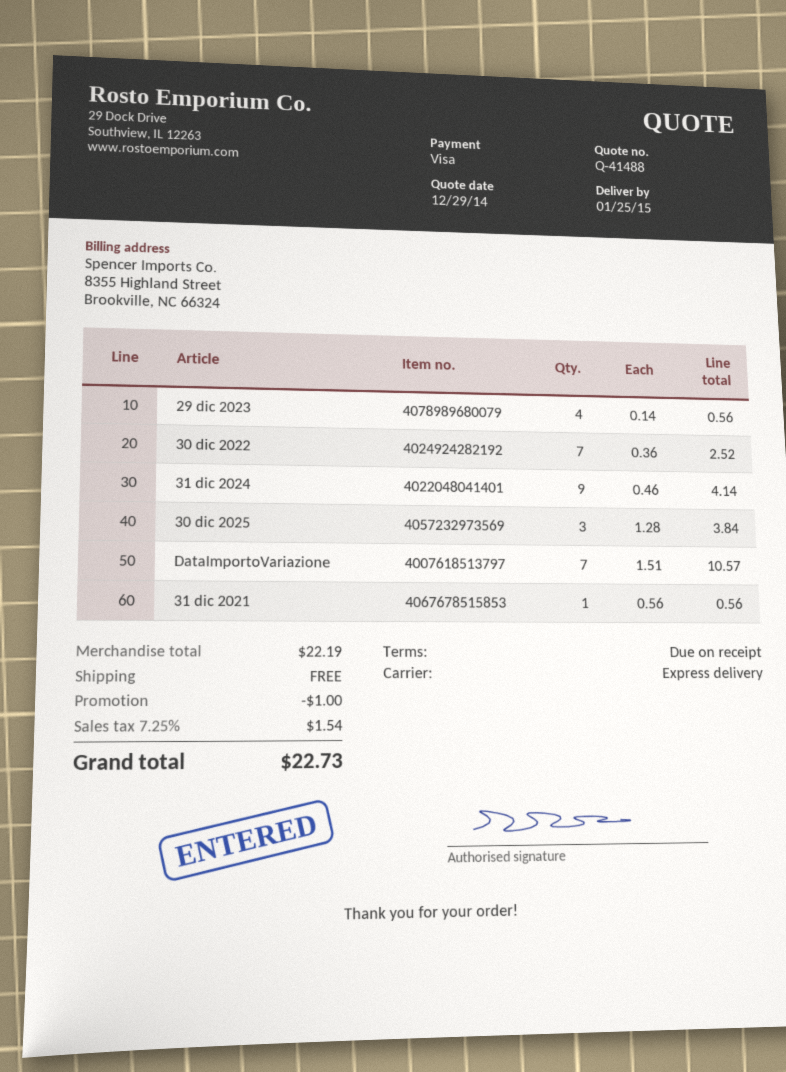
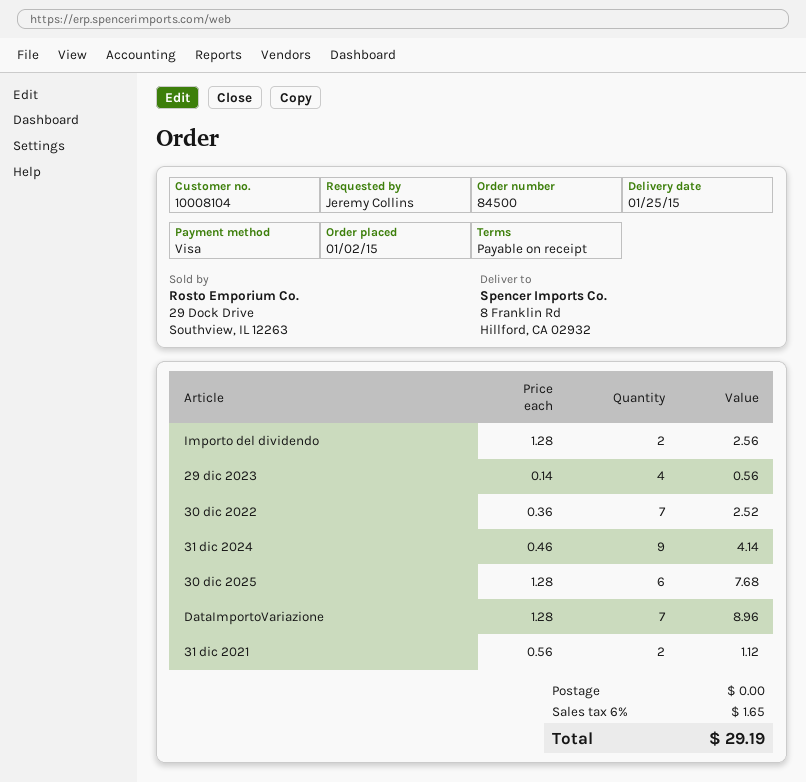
30 dic 2025: 3 x 1.28 = 3.84 -> 6 x 1.28 = 7.68
DataImportoVariazione: 7 x 1.51 = 10.57 -> 7 x 1.28 = 8.96
31 dic 2021: 1 x 0.56 = 0.56 -> 2 x 0.56 = 1.12
Importo del dividendo: none -> 2 x 1.28 = 2.56
discount: 1.00 -> none
tax: 7.25% = 1.54 -> 6% = 1.65
total: 22.73 -> 29.19

